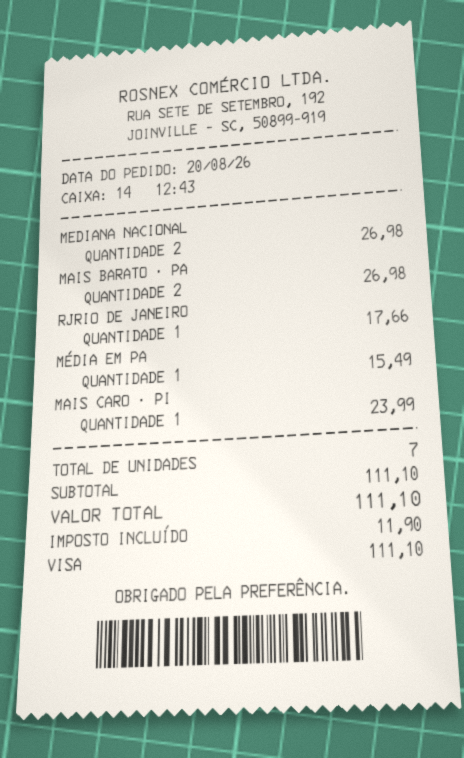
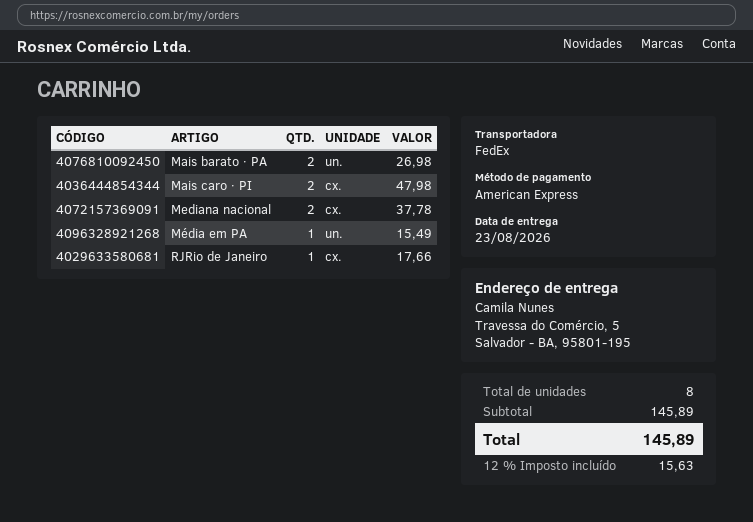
payment method: Visa -> American Express
MEDIANA NACIONAL: 2 for 26.98 -> 2 for 37.78
MAIS CARO · PI: 1 for 23.99 -> 2 for 47.98
total quantity: 7 -> 8
subtotal: 111.10 -> 145.89
tax: 11.90 -> 15.63
total: 111.10 -> 145.89

